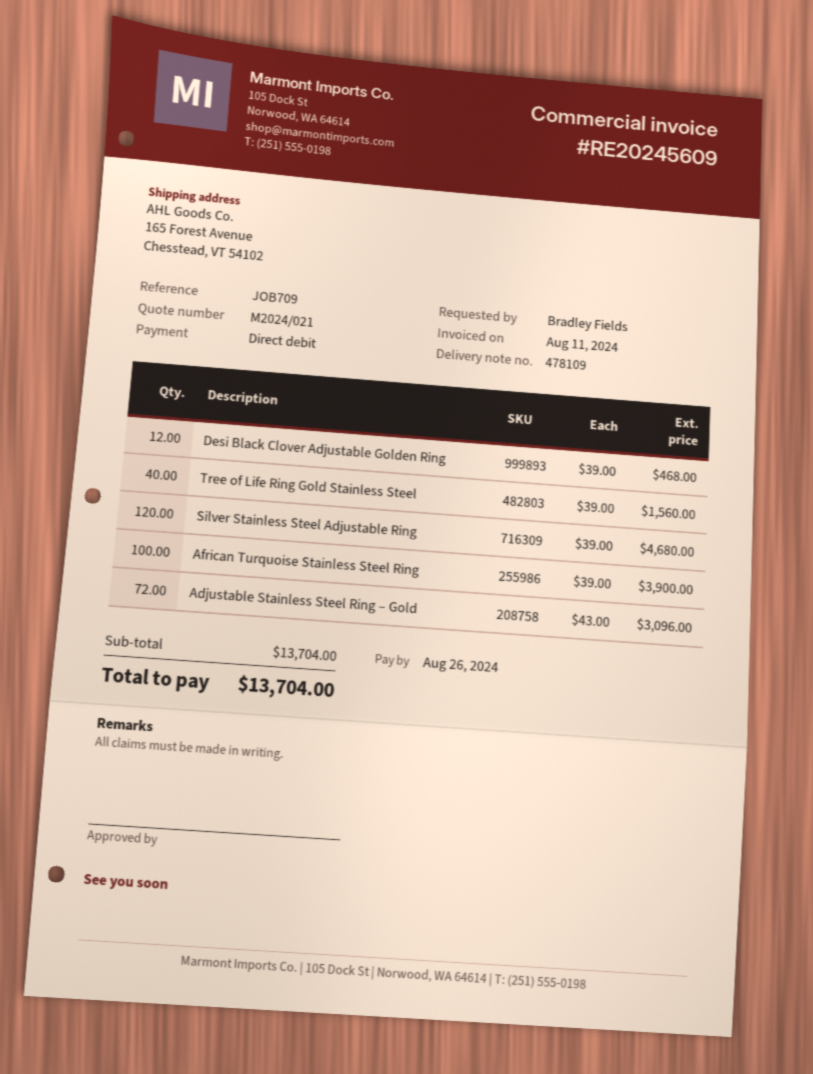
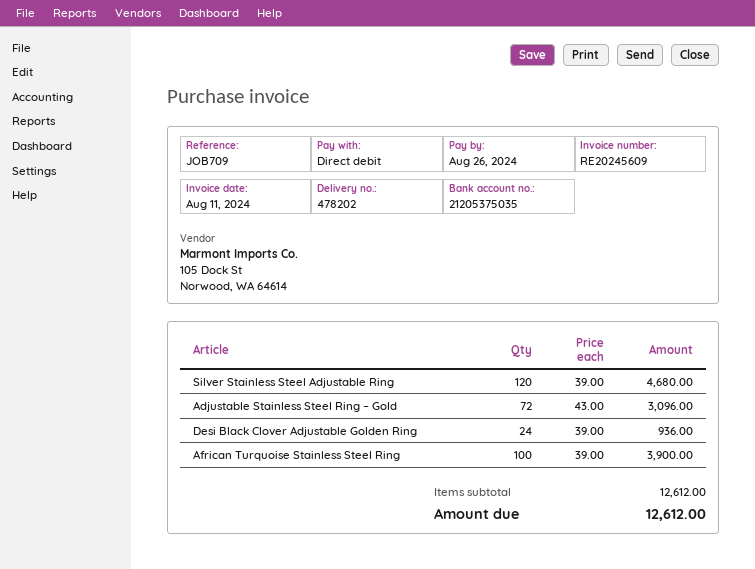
delivery note number: 478109 -> 478202
Desi Black Clover Adjustable Golden Ring: 12 x 39.00 = 468.00 -> 24 x 39.00 = 936.00
Tree of Life Ring Gold Stainless Steel: 40 x 39.00 = 1560.00 -> none
subtotal: 13704.00 -> 12612.00
total: 13704.00 -> 12612.00

